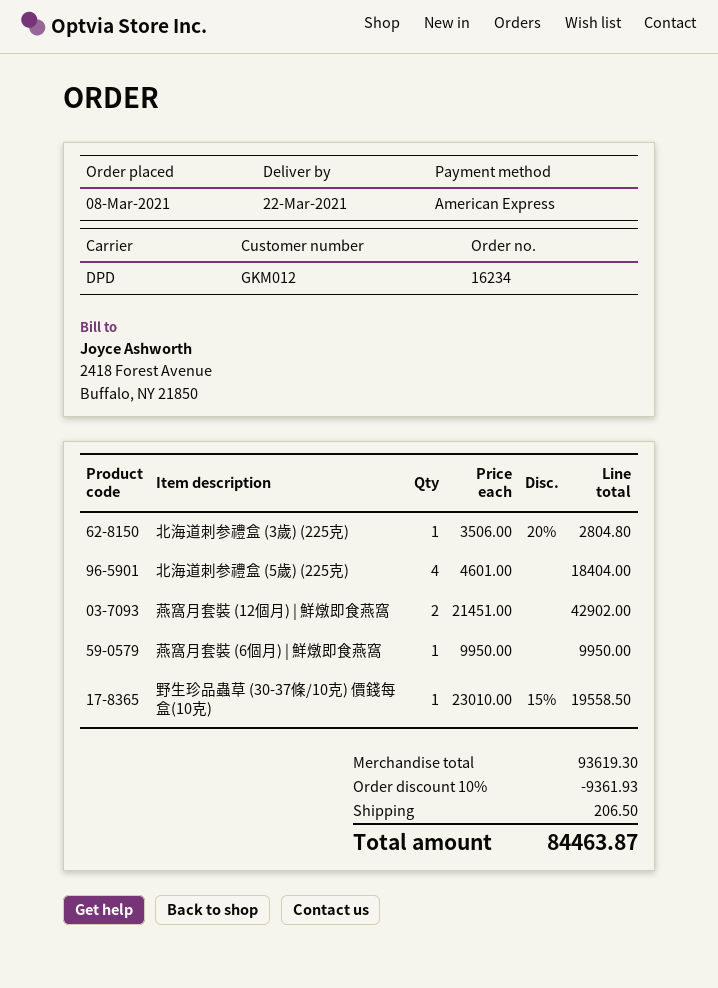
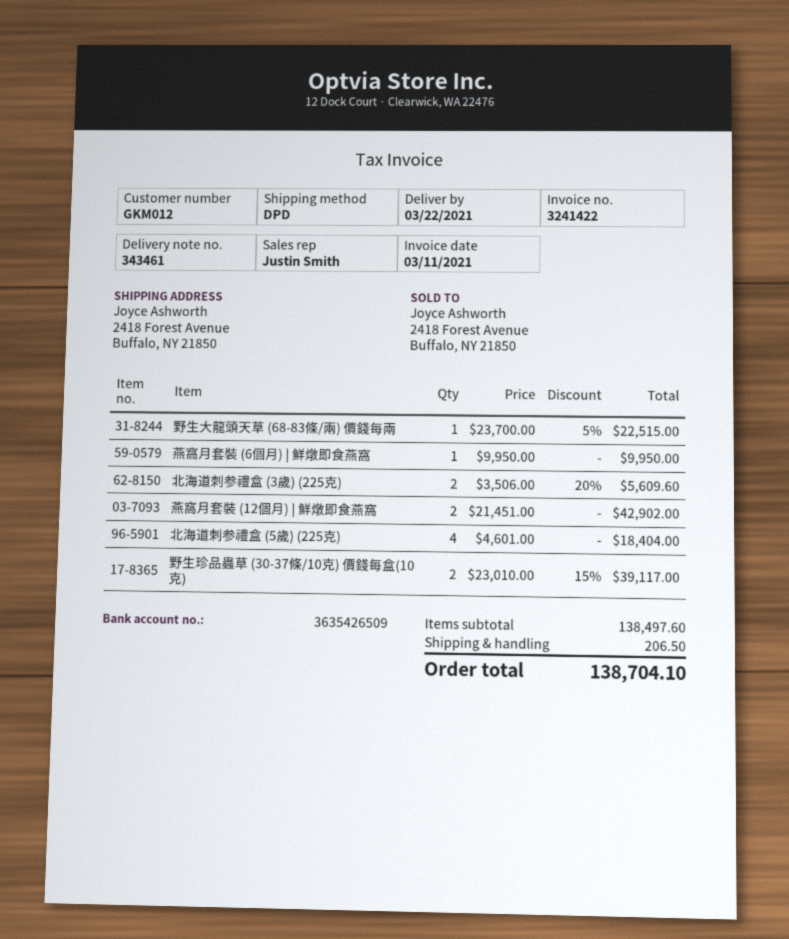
北海道刺参禮盒 (3歲) (225克): 1 x 3506.00 - 20% = 2804.80 -> 2 x 3506.00 - 20% = 5609.60
野生珍品蟲草 (30-37條/10克) 價錢每盒(10克): 1 x 23010.00 - 15% = 19558.50 -> 2 x 23010.00 - 15% = 39117.00
野生大龍頭天草 (68-83條/兩) 價錢每兩: none -> 1 x 23700.00 - 5% = 22515.00
subtotal: 93619.30 -> 138497.60
discount: 10% = 9361.93 -> none
total: 84463.87 -> 138704.10

